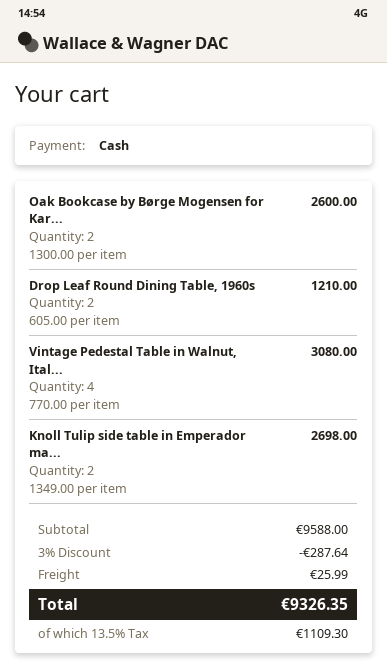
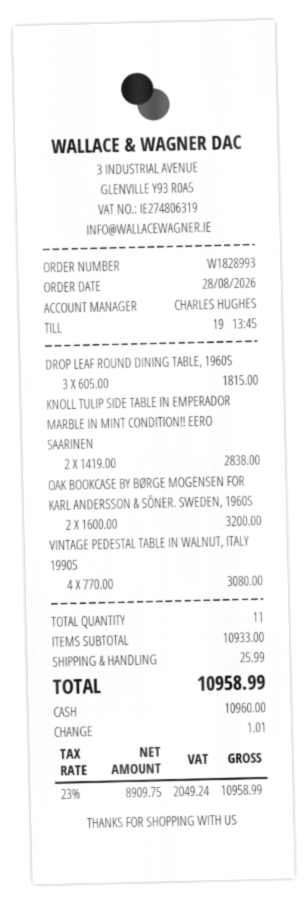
Oak Bookcase by Børge Mogensen for Kar...: 2 x 1300.00 = 2600.00 -> 2 x 1600.00 = 3200.00
Drop Leaf Round Dining Table, 1960s: 2 x 605.00 = 1210.00 -> 3 x 605.00 = 1815.00
Knoll Tulip side table in Emperador ma...: 2 x 1349.00 = 2698.00 -> 2 x 1419.00 = 2838.00
subtotal: 9588.00 -> 10933.00
discount: 3% = 287.64 -> none
tax: 13.5% = 1109.30 -> 23% = 2049.24
total: 9326.35 -> 10958.99

